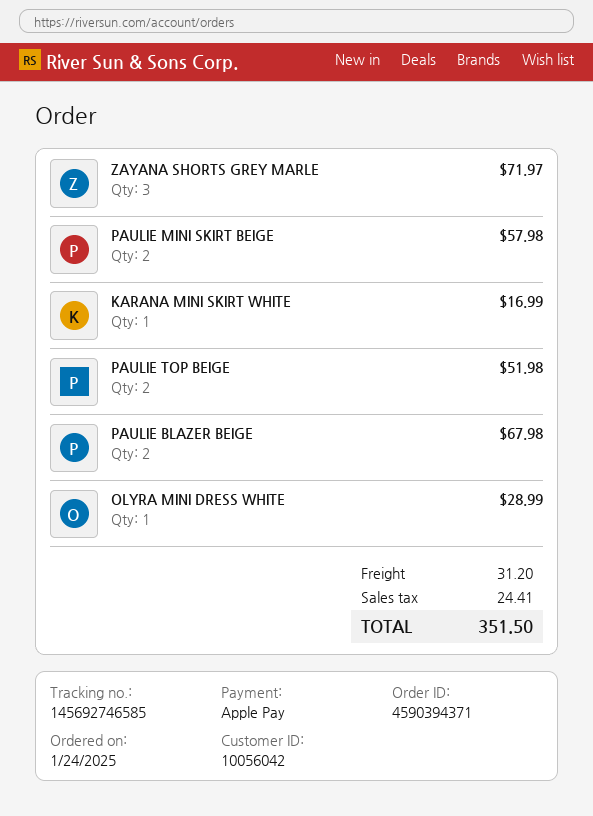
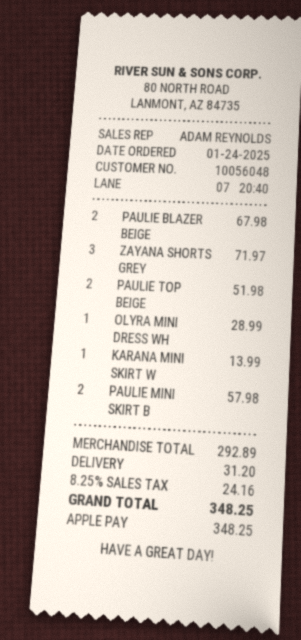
customer number: 10056042 -> 10056048
KARANA MINI SKIRT WHITE: 1 for 16.99 -> 1 for 13.99
tax: 24.41 -> 24.16
total: 351.50 -> 348.25

